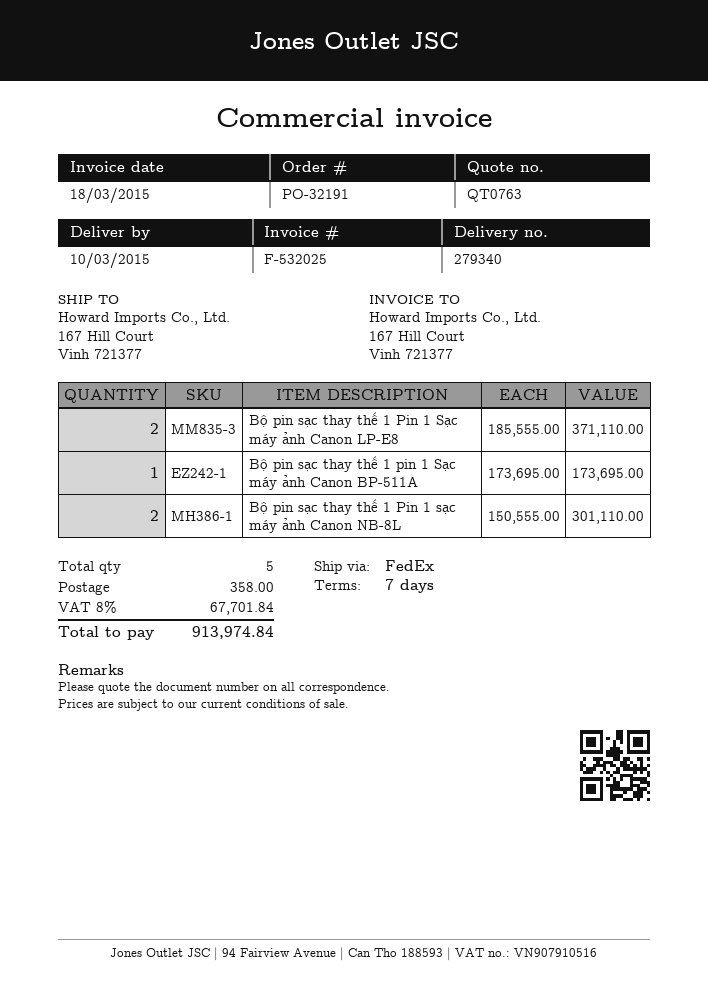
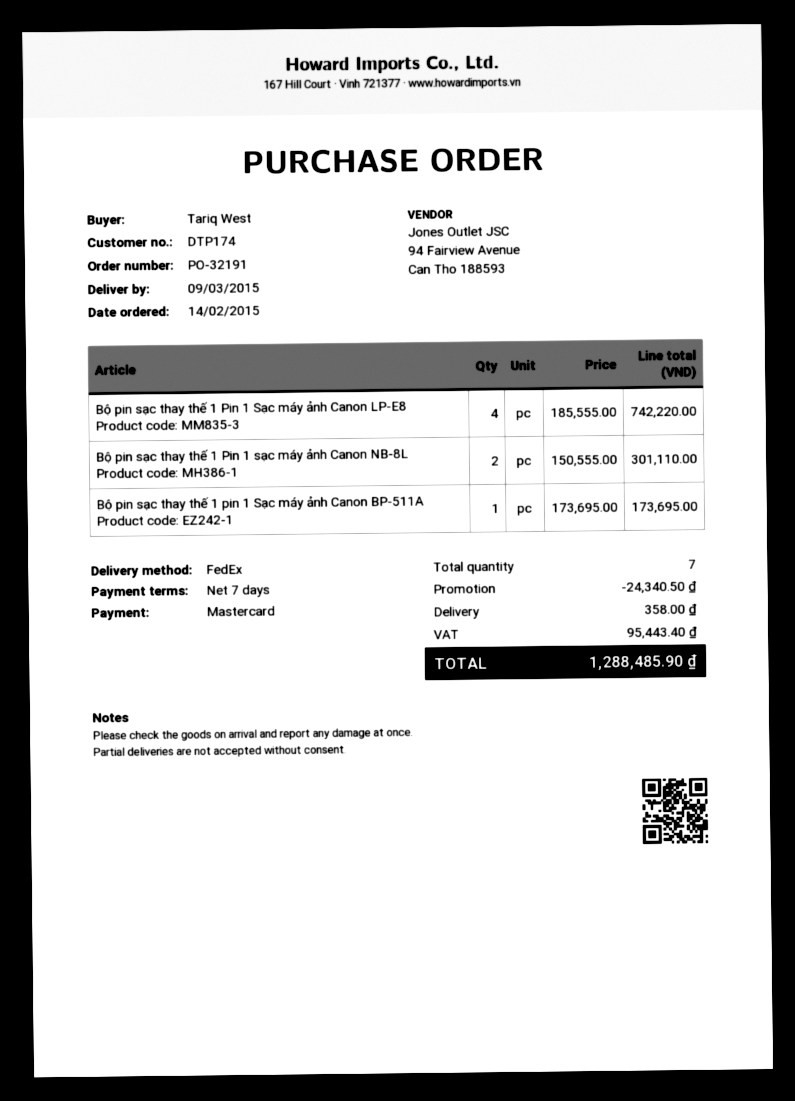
delivery date: 2015-03-10 -> 2015-03-09
Bộ pin sạc thay thế 1 Pin 1 Sạc máy ảnh Canon LP-E8: 2 x 185555.00 = 371110.00 -> 4 x 185555.00 = 742220.00
total quantity: 5 -> 7
discount: none -> 24340.50
tax: 67701.84 -> 95443.40
total: 913974.84 -> 1288485.90

